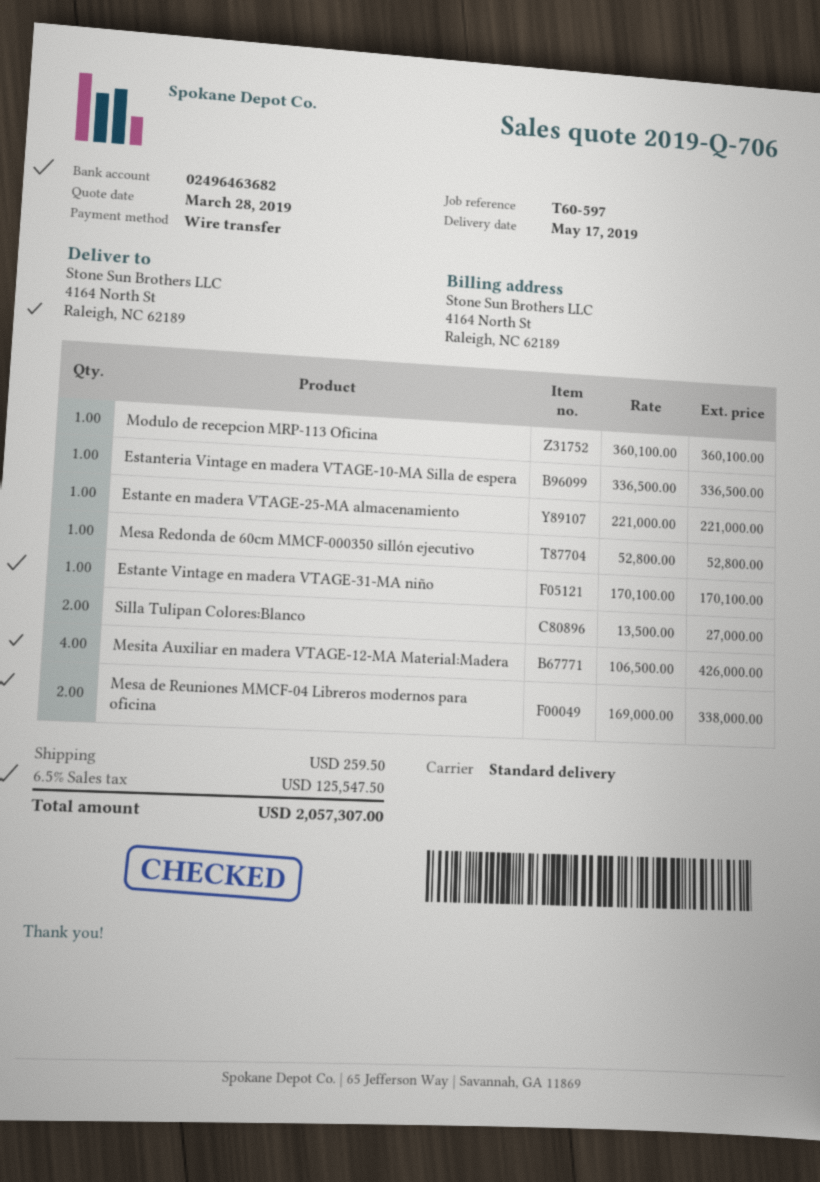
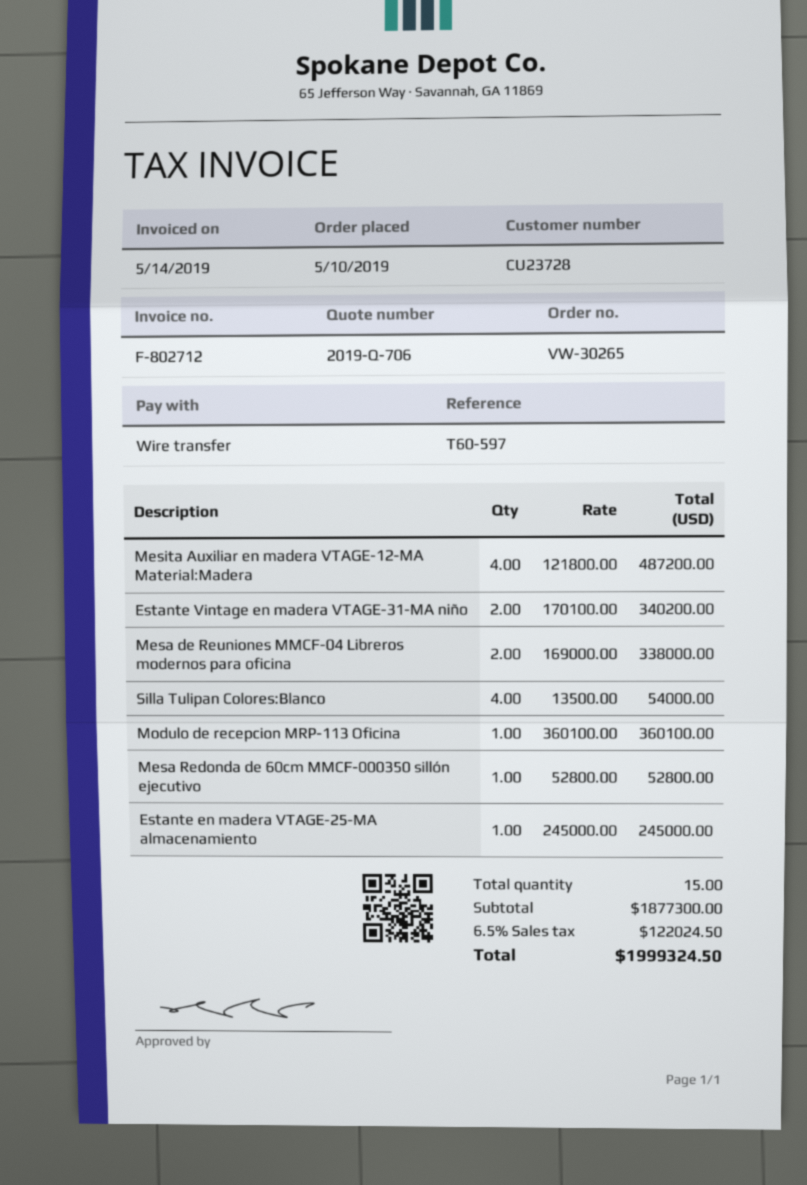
Estanteria Vintage en madera VTAGE-10-MA Silla de espera: 1 x 336500.00 = 336500.00 -> none
Estante en madera VTAGE-25-MA almacenamiento: 1 x 221000.00 = 221000.00 -> 1 x 245000.00 = 245000.00
Estante Vintage en madera VTAGE-31-MA niño: 1 x 170100.00 = 170100.00 -> 2 x 170100.00 = 340200.00
Silla Tulipan Colores:Blanco: 2 x 13500.00 = 27000.00 -> 4 x 13500.00 = 54000.00
Mesita Auxiliar en madera VTAGE-12-MA Material:Madera: 4 x 106500.00 = 426000.00 -> 4 x 121800.00 = 487200.00
shipping: 259.50 -> none
tax: 6.5% = 125547.50 -> 6.5% = 122024.50
total: 2057307.00 -> 1999324.50

